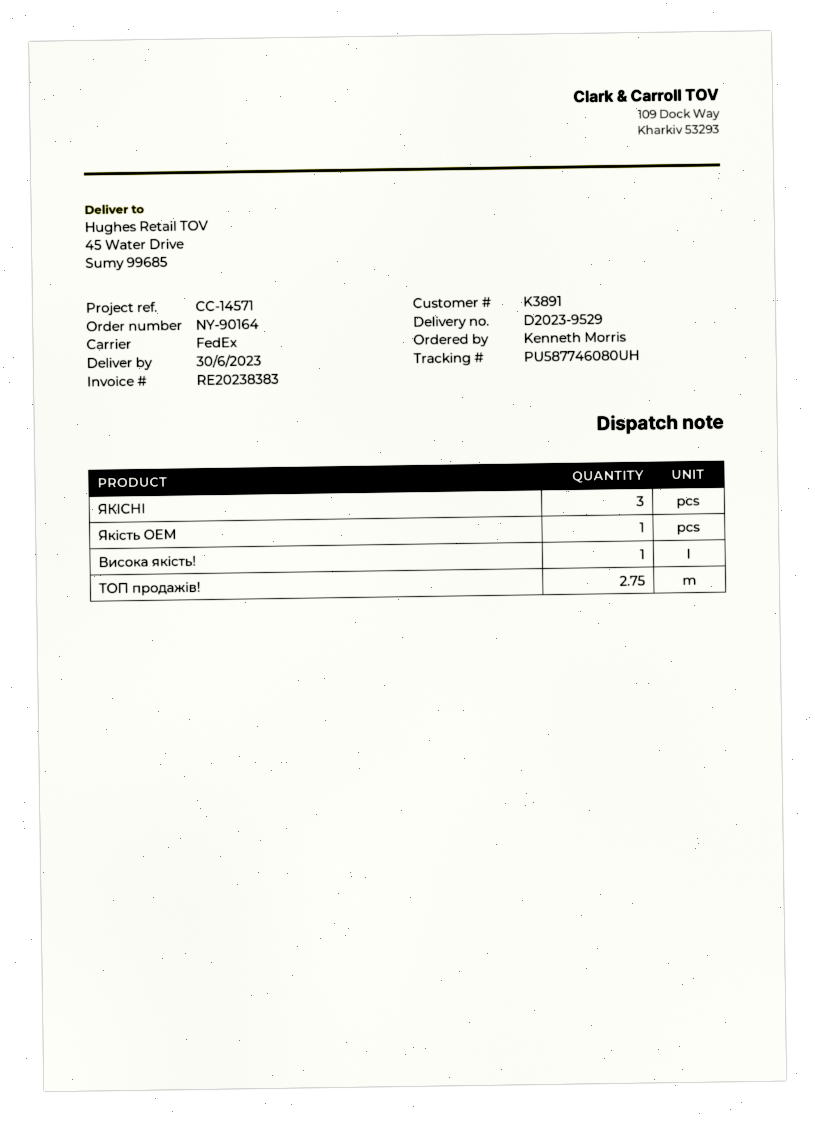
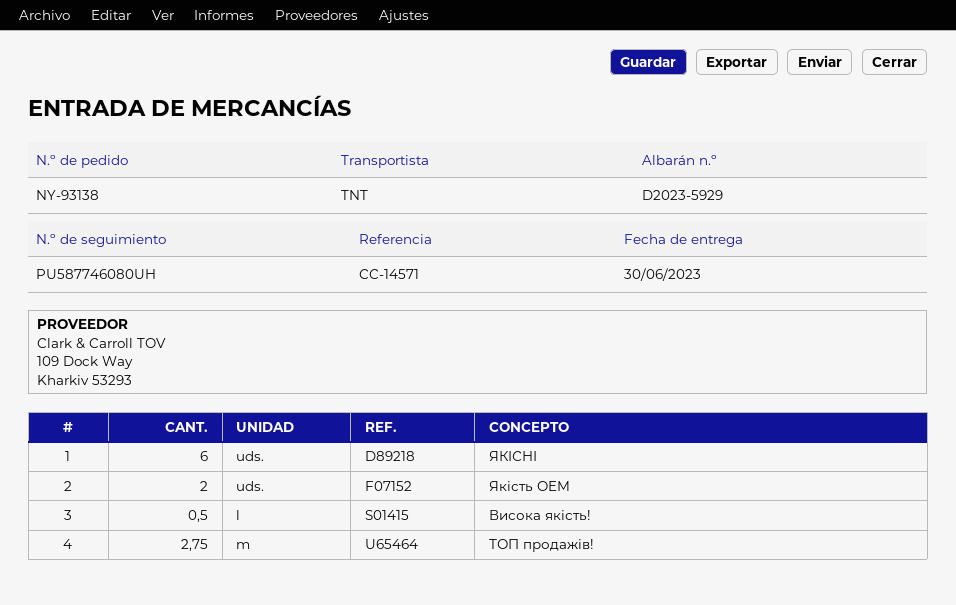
order number: NY-90164 -> NY-93138
delivery note number: D2023-9529 -> D2023-5929
shipping method: FedEx -> TNT
ЯКІСНІ: 3 -> 6
Якість OEM: 1 -> 2
Висока якість!: 1 -> 0.5

